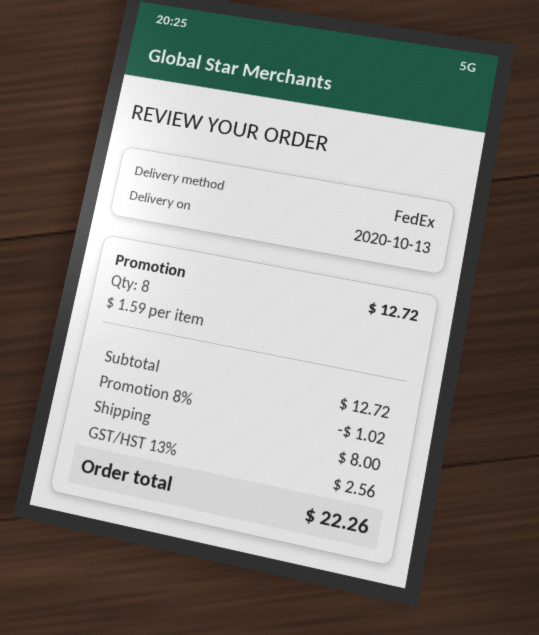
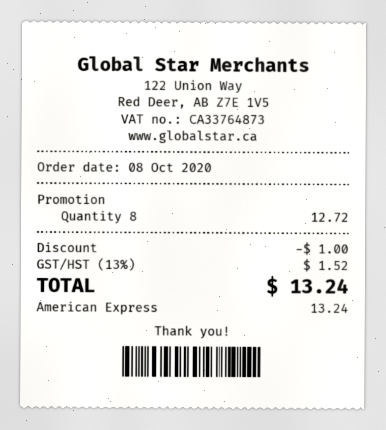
discount: 1.02 -> 1.00
shipping: 8.00 -> none
tax: 13% = 2.56 -> 13% = 1.52
total: 22.26 -> 13.24

